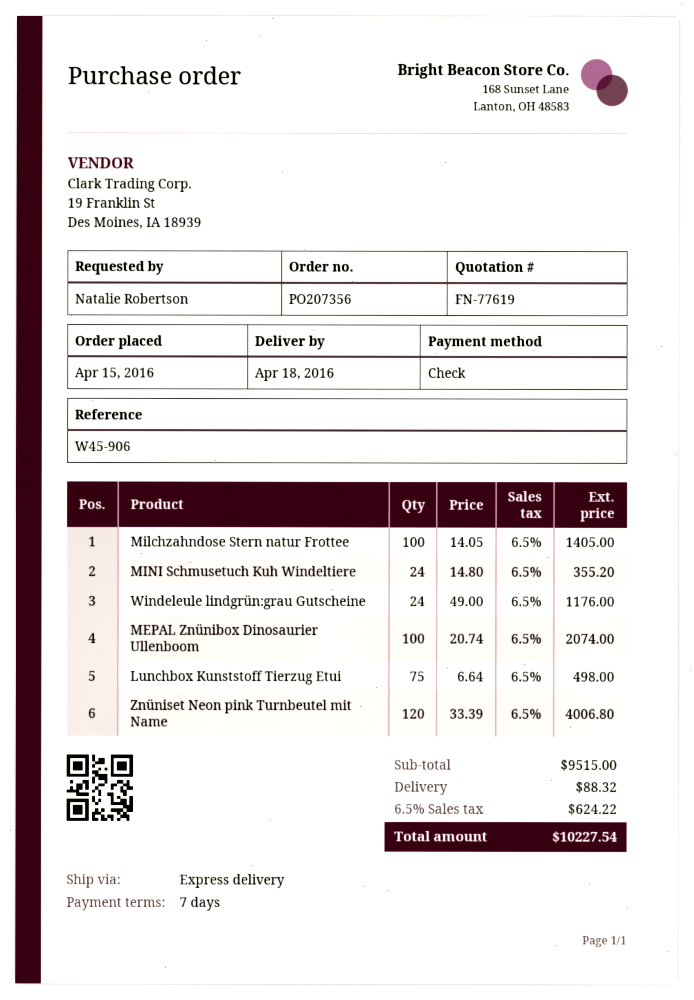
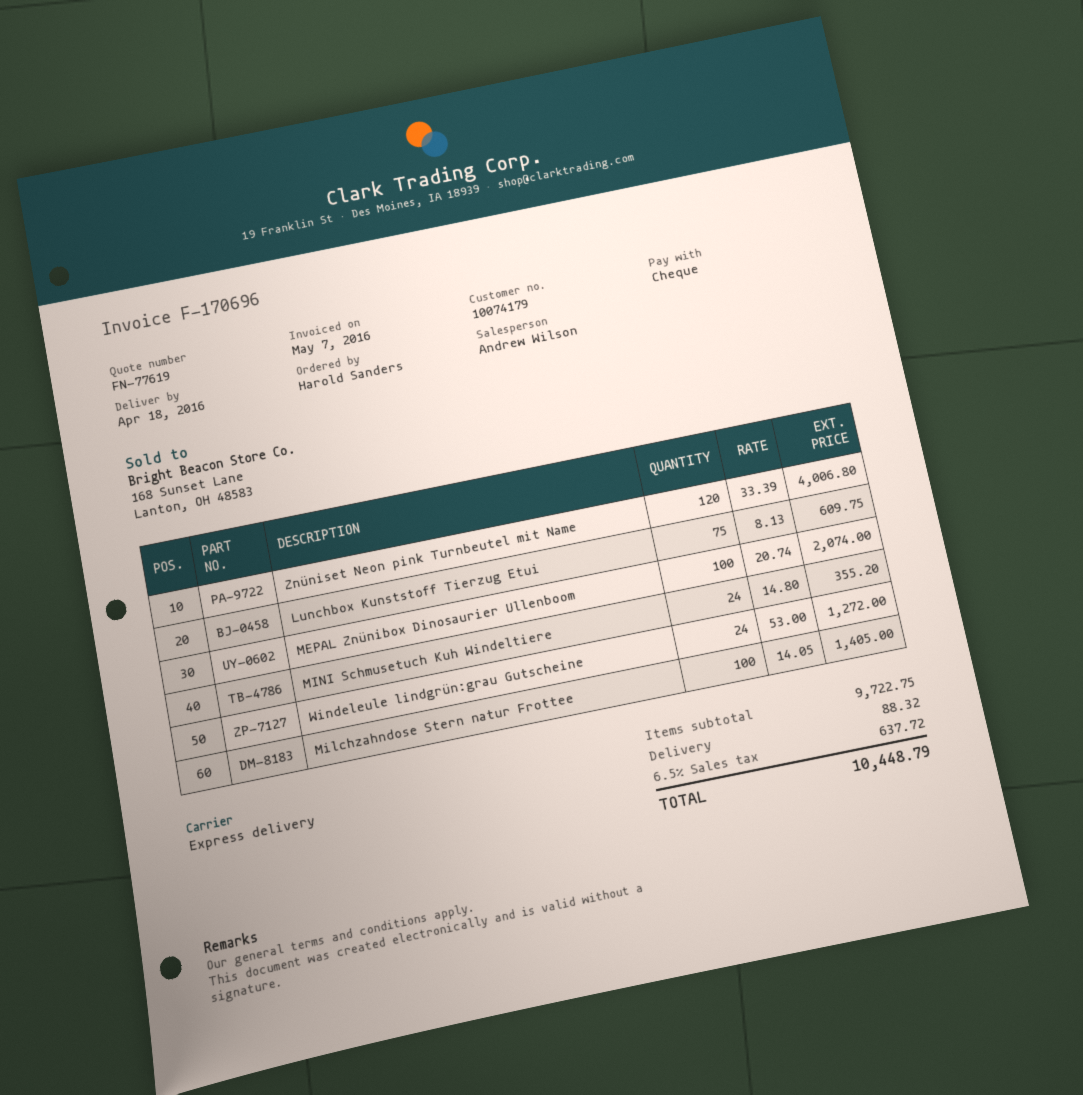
ordered by: Natalie Robertson -> Harold Sanders
Windeleule lindgrün:grau Gutscheine: 24 x 49.00 = 1176.00 -> 24 x 53.00 = 1272.00
Lunchbox Kunststoff Tierzug Etui: 75 x 6.64 = 498.00 -> 75 x 8.13 = 609.75
subtotal: 9515.00 -> 9722.75
tax: 6.5% = 624.22 -> 6.5% = 637.72
total: 10227.54 -> 10448.79

